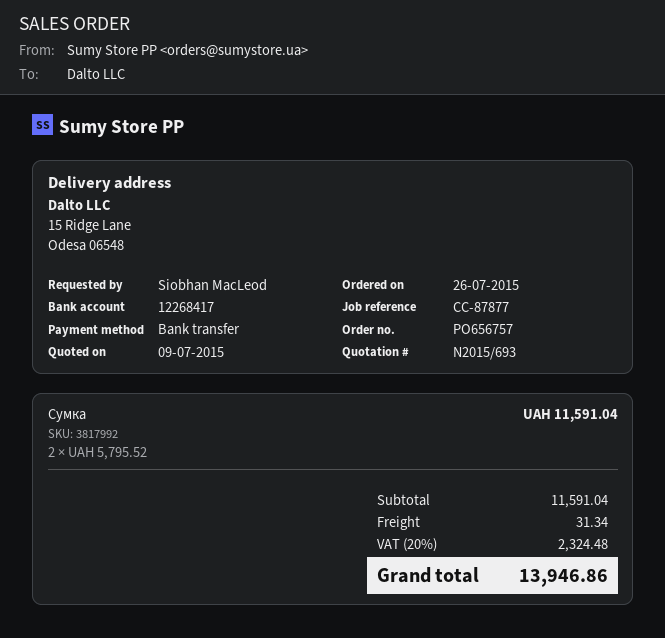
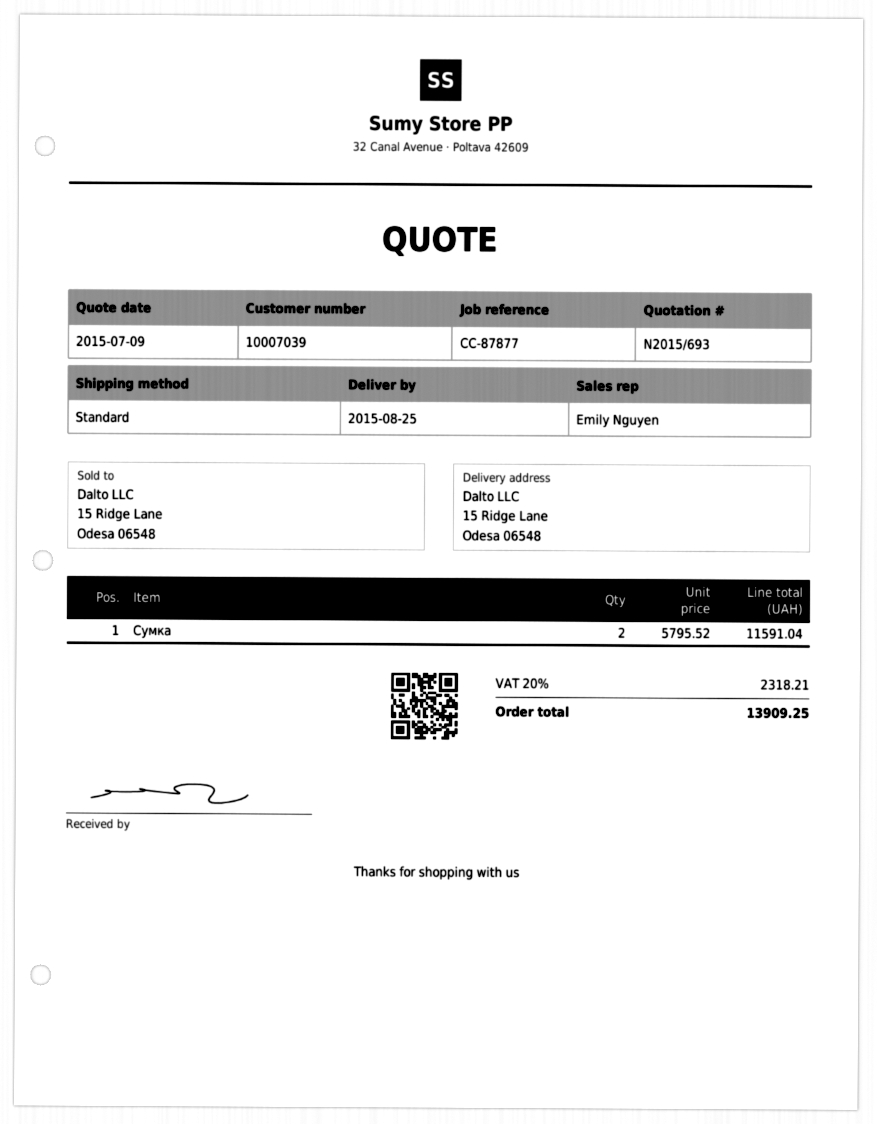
shipping: 31.34 -> none
tax: 20% = 2324.48 -> 20% = 2318.21
total: 13946.86 -> 13909.25

